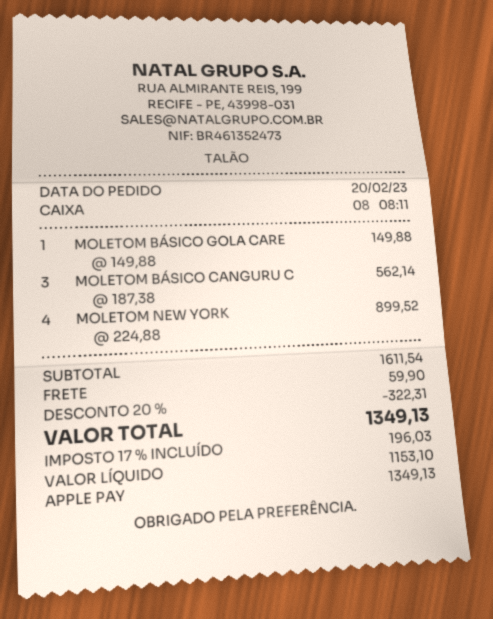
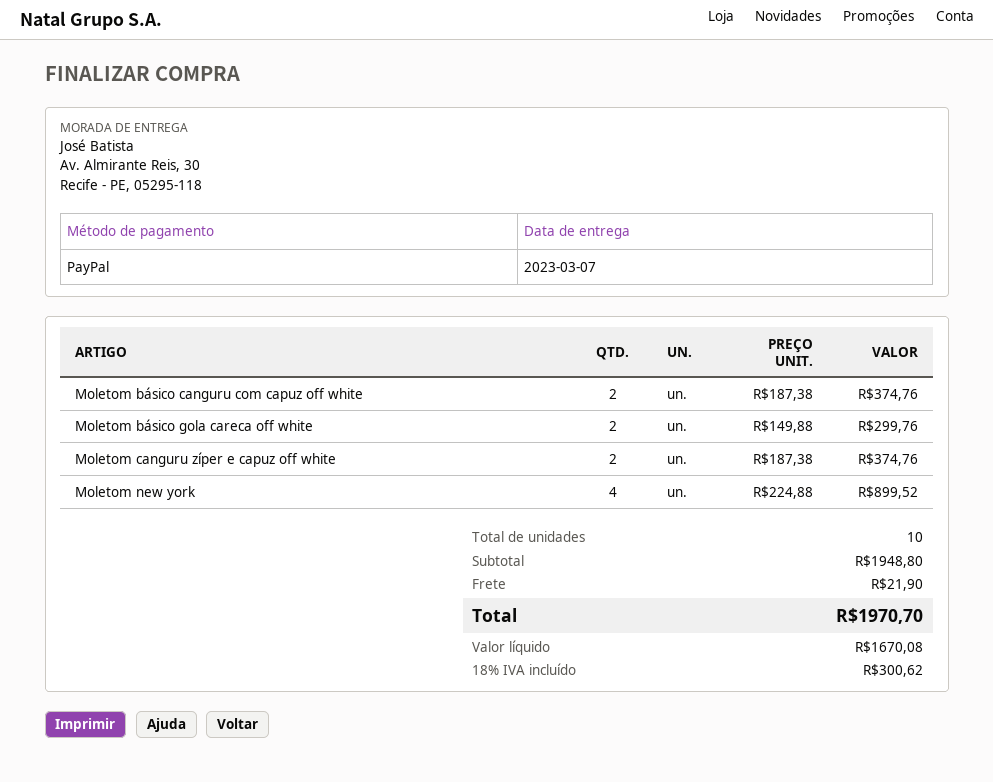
payment method: Apple Pay -> PayPal
MOLETOM BÁSICO GOLA CARE: 1 x 149.88 = 149.88 -> 2 x 149.88 = 299.76
MOLETOM BÁSICO CANGURU C: 3 x 187.38 = 562.14 -> 2 x 187.38 = 374.76
Moletom canguru zíper e capuz off white: none -> 2 x 187.38 = 374.76
subtotal: 1611.54 -> 1948.80
discount: 20% = 322.31 -> none
shipping: 59.90 -> 21.90
net: 1153.10 -> 1670.08
tax: 17% = 196.03 -> 18% = 300.62
total: 1349.13 -> 1970.70

